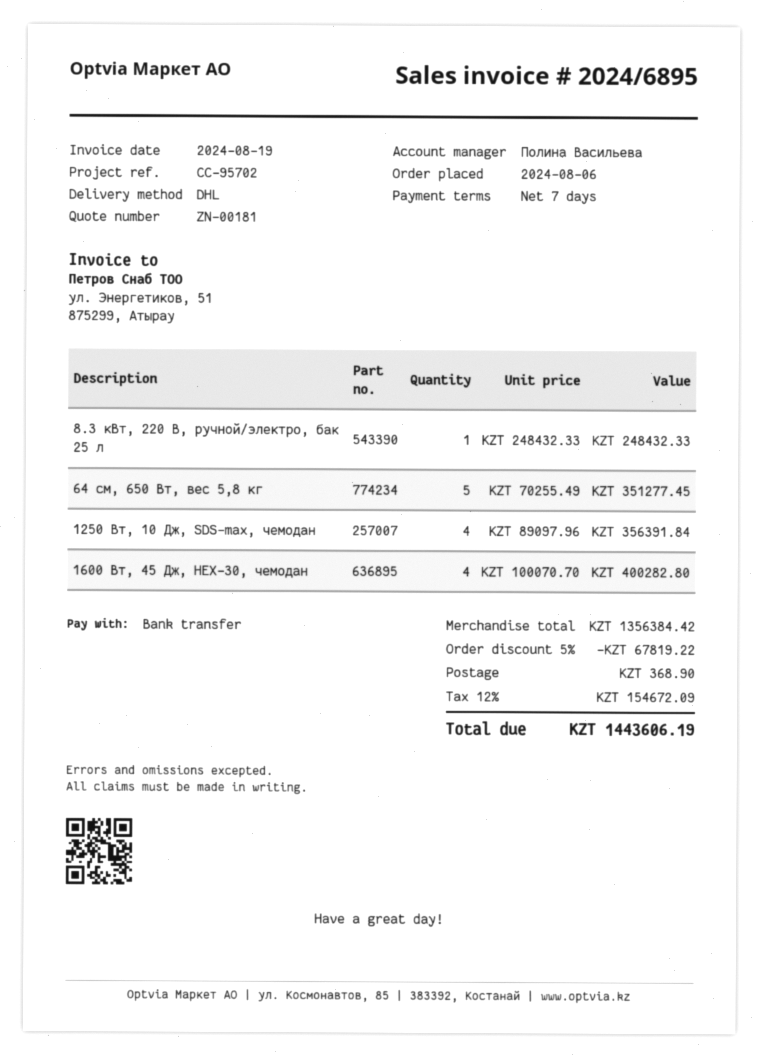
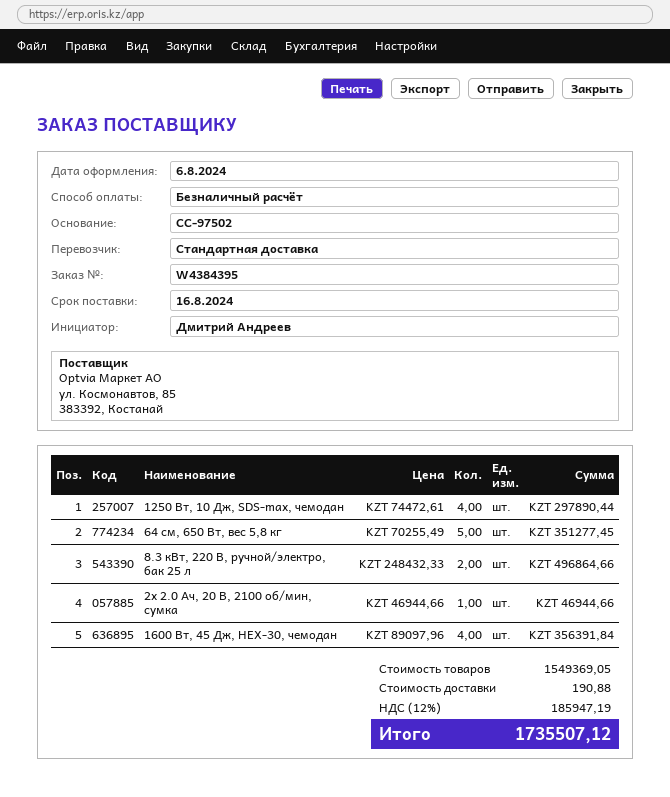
reference: CC-95702 -> CC-97502
shipping method: DHL -> standard
8.3 кВт, 220 В, ручной/электро, бак 25 л: 1 x 248432.33 = 248432.33 -> 2 x 248432.33 = 496864.66
1250 Вт, 10 Дж, SDS-max, чемодан: 4 x 89097.96 = 356391.84 -> 4 x 74472.61 = 297890.44
1600 Вт, 45 Дж, HEX-30, чемодан: 4 x 100070.70 = 400282.80 -> 4 x 89097.96 = 356391.84
2x 2.0 Ач, 20 В, 2100 об/мин, сумка: none -> 1 x 46944.66 = 46944.66
subtotal: 1356384.42 -> 1549369.05
discount: 5% = 67819.22 -> none
shipping: 368.90 -> 190.88
tax: 12% = 154672.09 -> 12% = 185947.19
total: 1443606.19 -> 1735507.12

